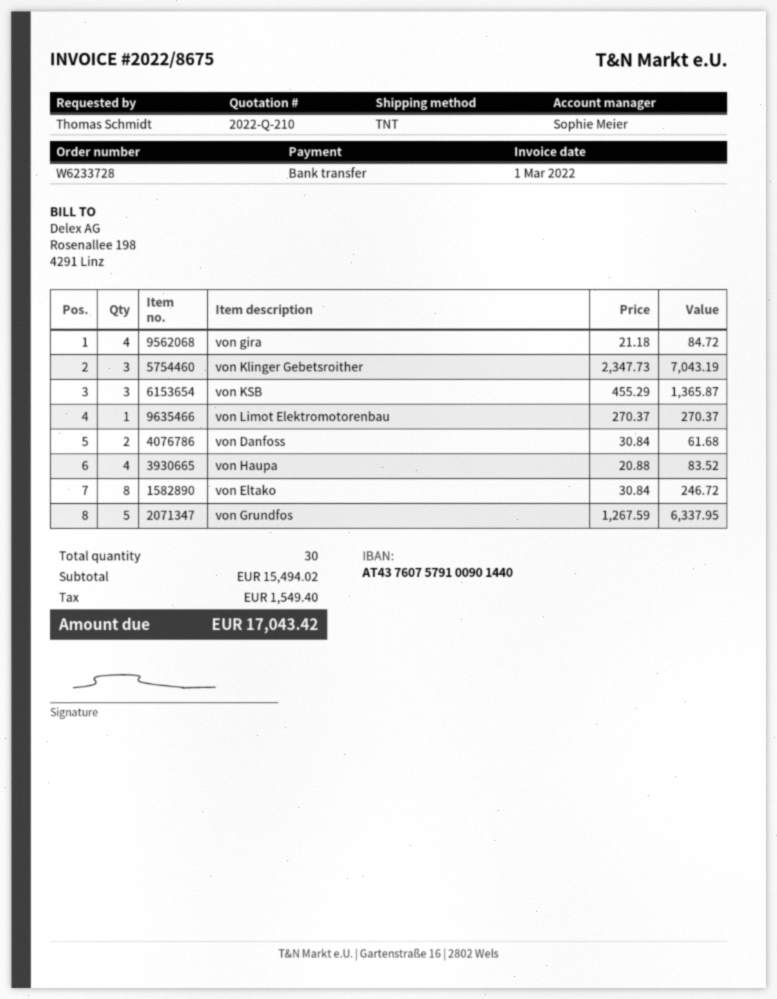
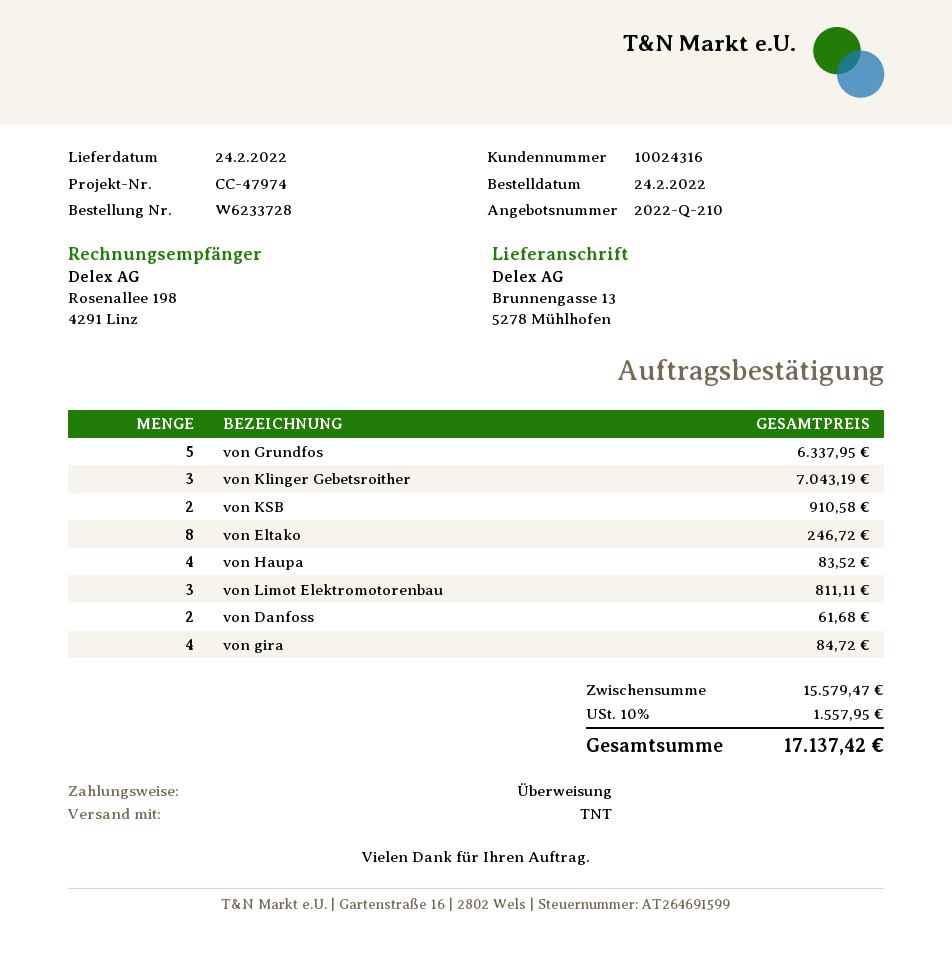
von KSB: 3 for 1365.87 -> 2 for 910.58
von Limot Elektromotorenbau: 1 for 270.37 -> 3 for 811.11
subtotal: 15494.02 -> 15579.47
tax: 1549.40 -> 1557.95
total: 17043.42 -> 17137.42

